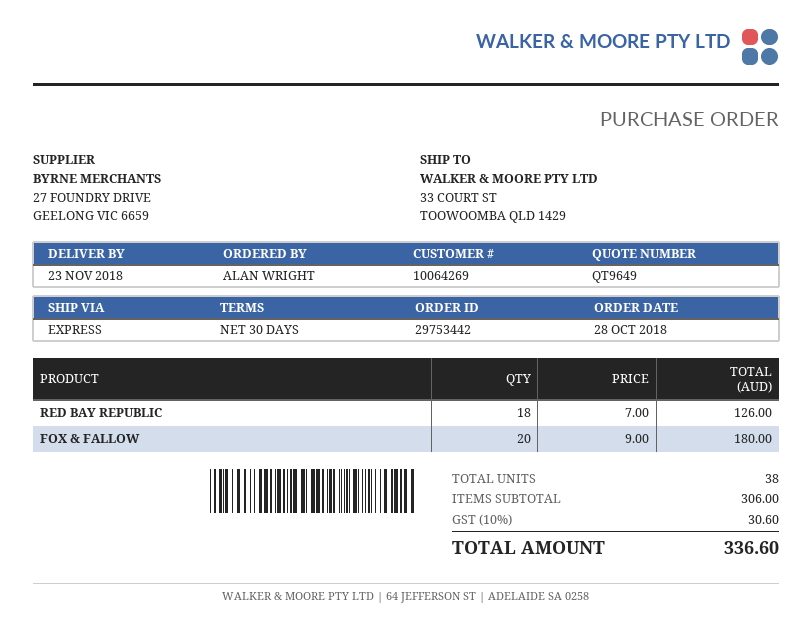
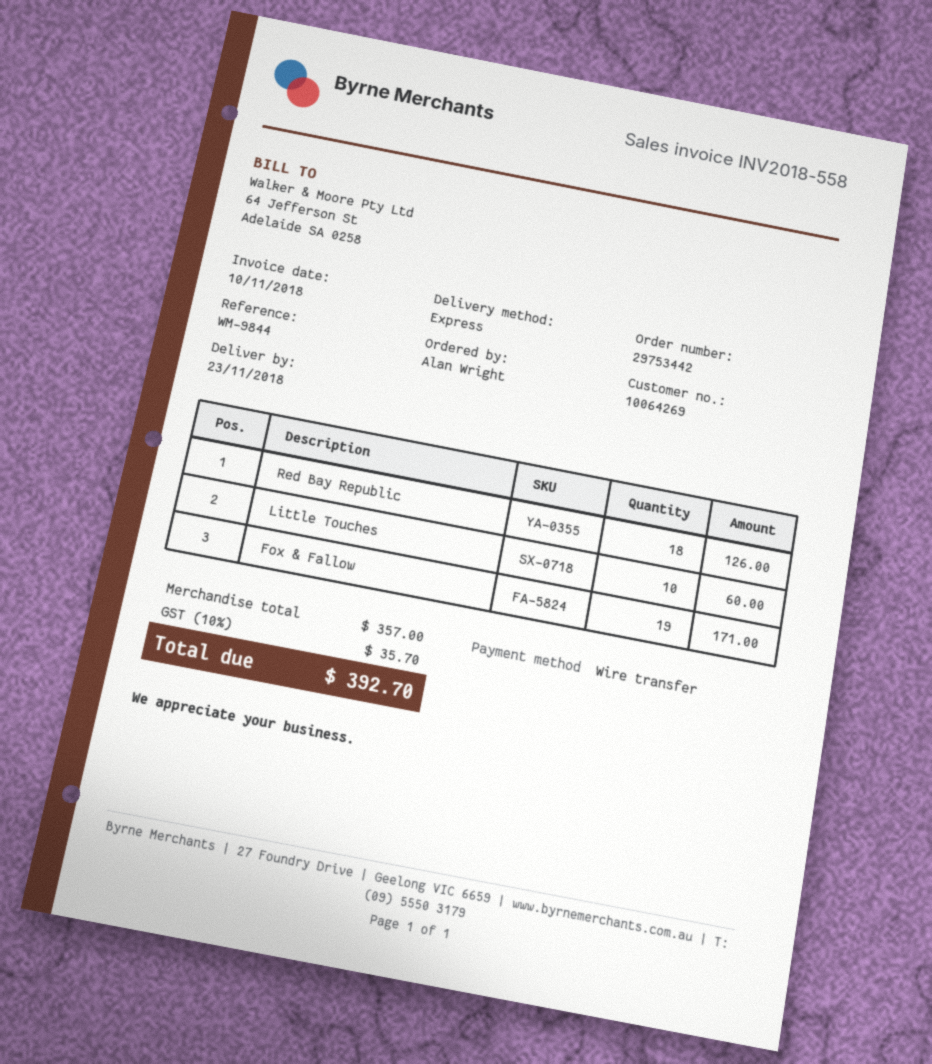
FOX & FALLOW: 20 for 180.00 -> 19 for 171.00
Little Touches: none -> 10 for 60.00
subtotal: 306.00 -> 357.00
tax: 10% = 30.60 -> 10% = 35.70
total: 336.60 -> 392.70

